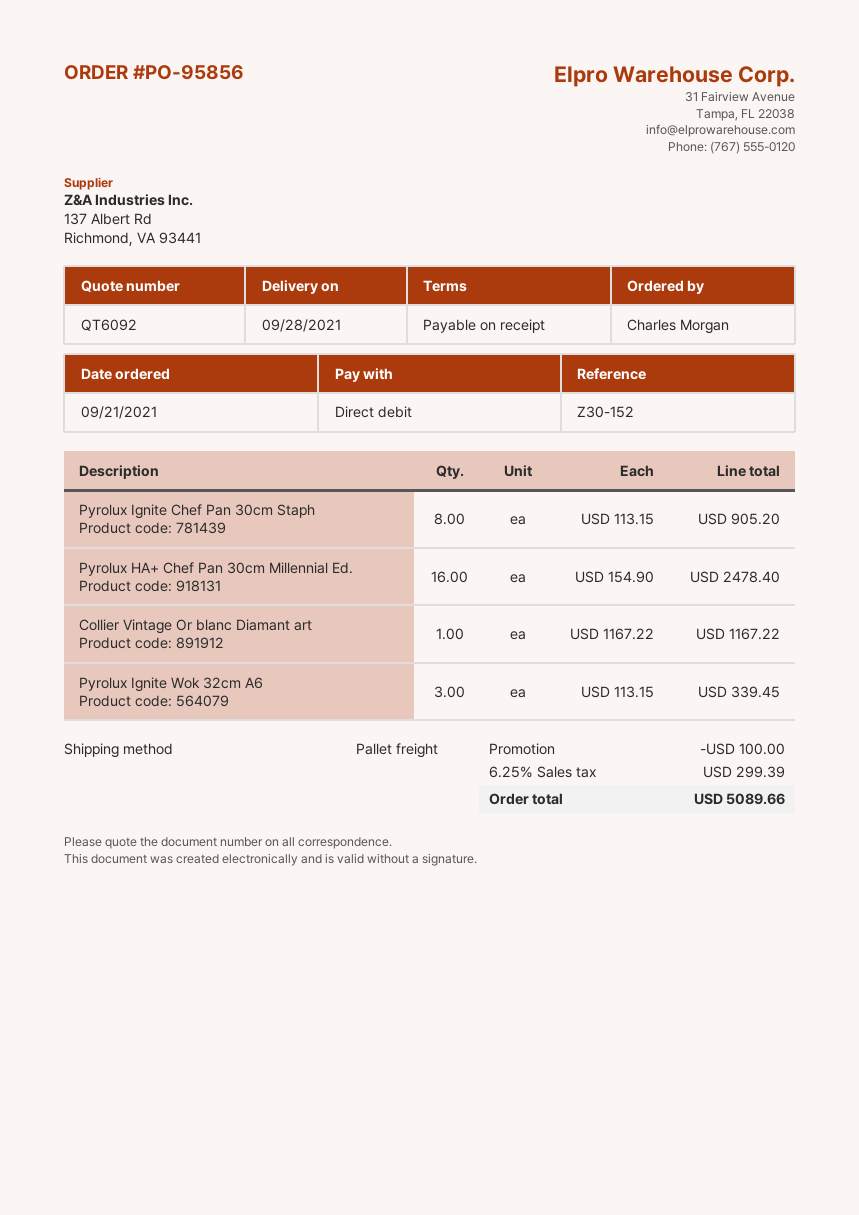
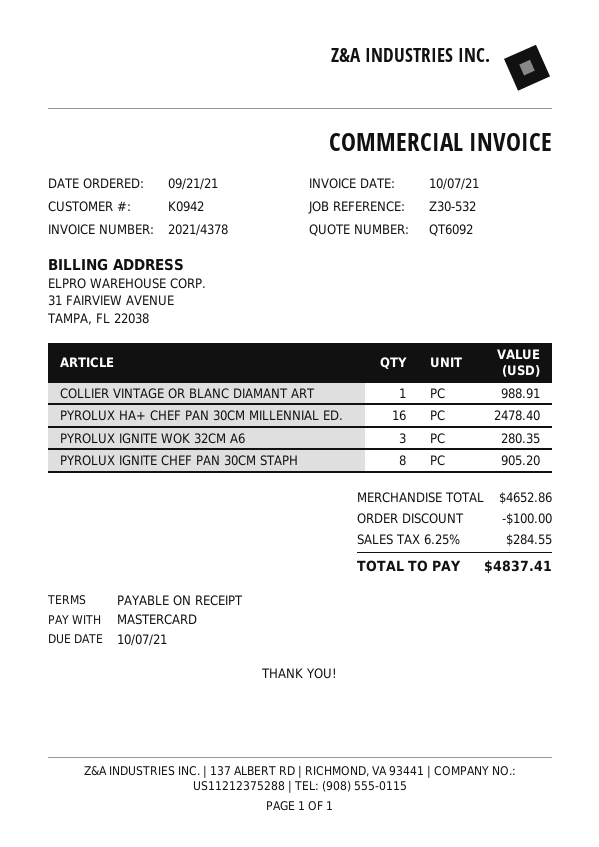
reference: Z30-152 -> Z30-532
payment method: direct debit -> Mastercard
Collier Vintage Or blanc Diamant art: 1 for 1167.22 -> 1 for 988.91
Pyrolux Ignite Wok 32cm A6: 3 for 339.45 -> 3 for 280.35
tax: 6.25% = 299.39 -> 6.25% = 284.55
total: 5089.66 -> 4837.41

